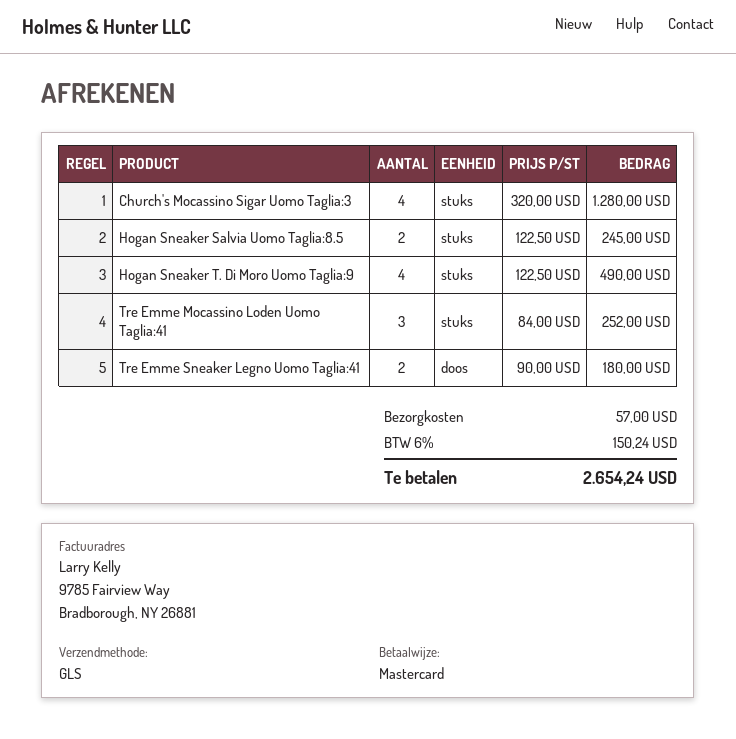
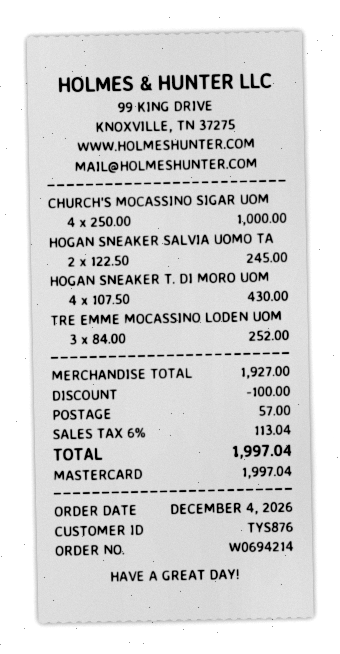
Church's Mocassino Sigar Uomo Taglia:3: 4 x 320.00 = 1280.00 -> 4 x 250.00 = 1000.00
Hogan Sneaker T. Di Moro Uomo Taglia:9: 4 x 122.50 = 490.00 -> 4 x 107.50 = 430.00
Tre Emme Sneaker Legno Uomo Taglia:41: 2 x 90.00 = 180.00 -> none
discount: none -> 100.00
tax: 6% = 150.24 -> 6% = 113.04
total: 2654.24 -> 1997.04

